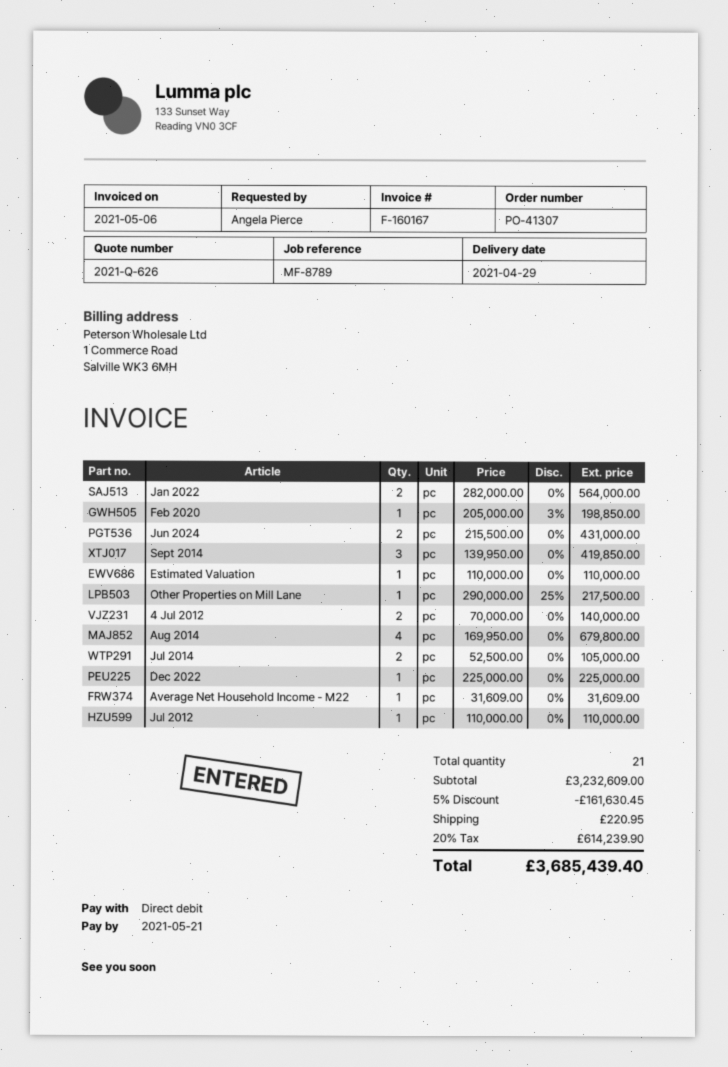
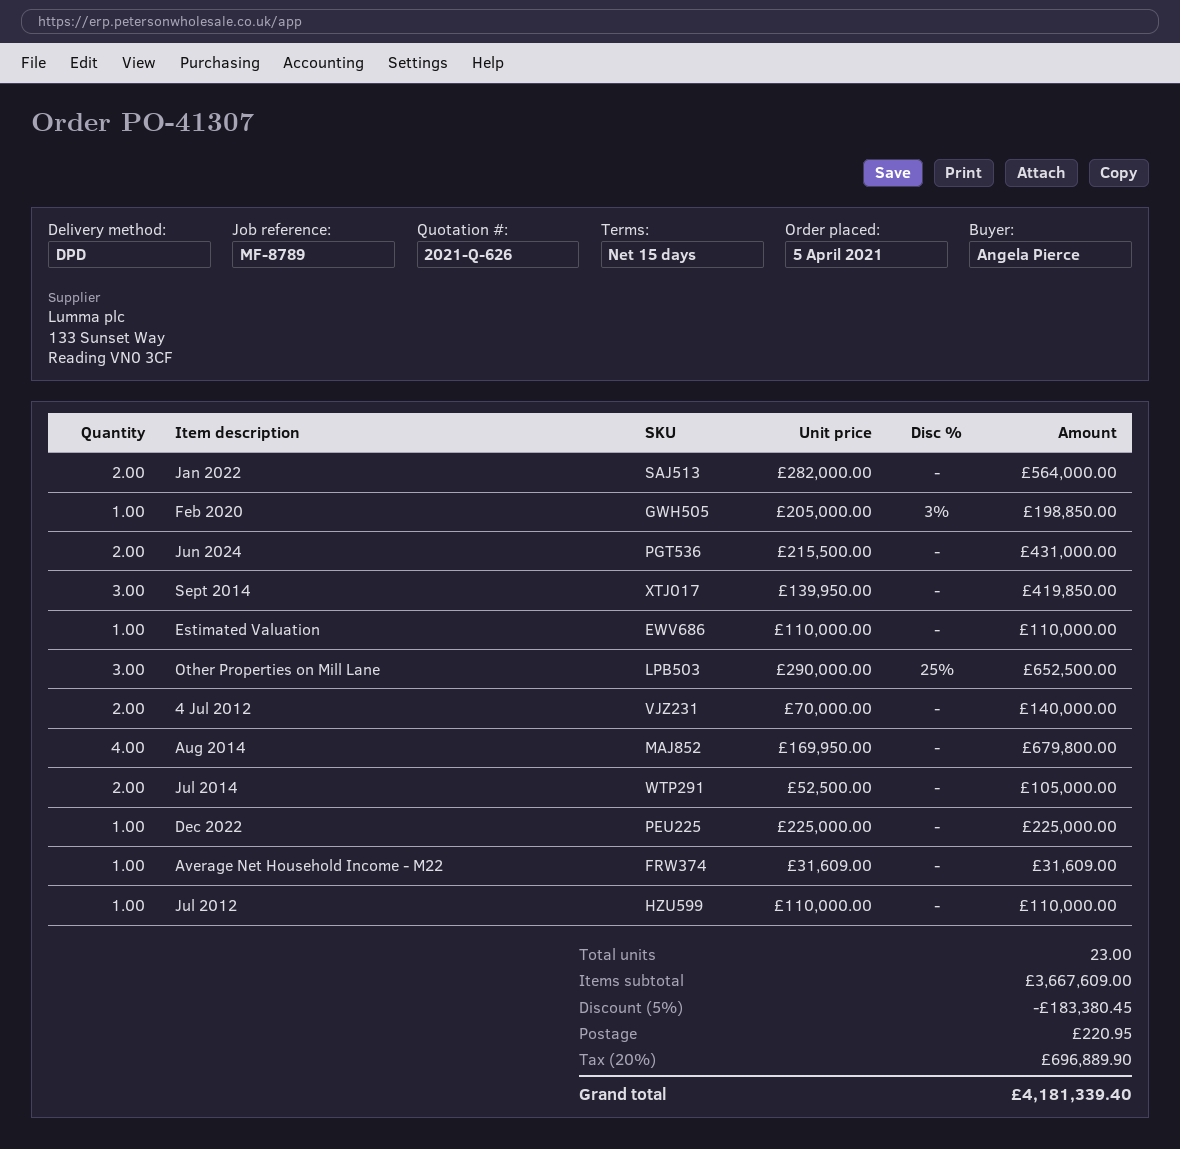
Other Properties on Mill Lane: 1 x 290000.00 - 25% = 217500.00 -> 3 x 290000.00 - 25% = 652500.00
total quantity: 21 -> 23
subtotal: 3232609.00 -> 3667609.00
discount: 5% = 161630.45 -> 5% = 183380.45
tax: 20% = 614239.90 -> 20% = 696889.90
total: 3685439.40 -> 4181339.40

